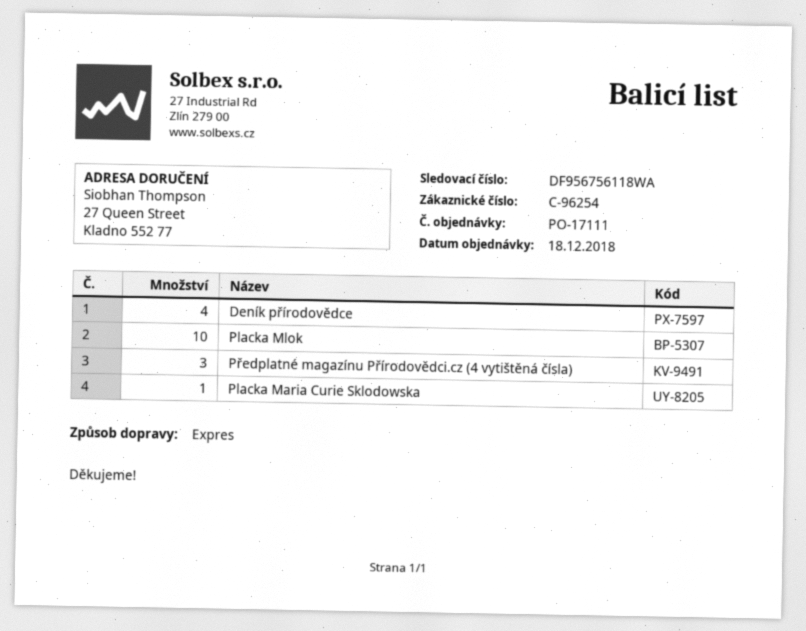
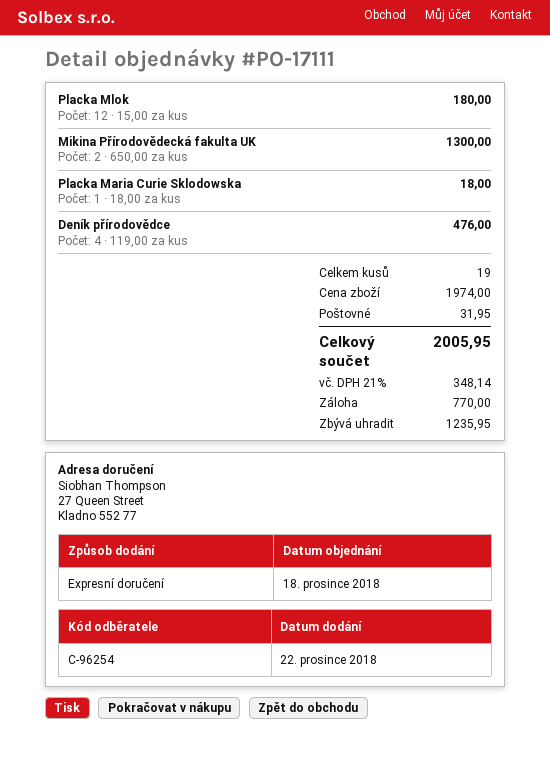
Placka Mlok: 10 -> 12
Předplatné magazínu Přírodovědci.cz (4 vytištěná čísla): 3 -> none
Mikina Přírodovědecká fakulta UK: none -> 2

